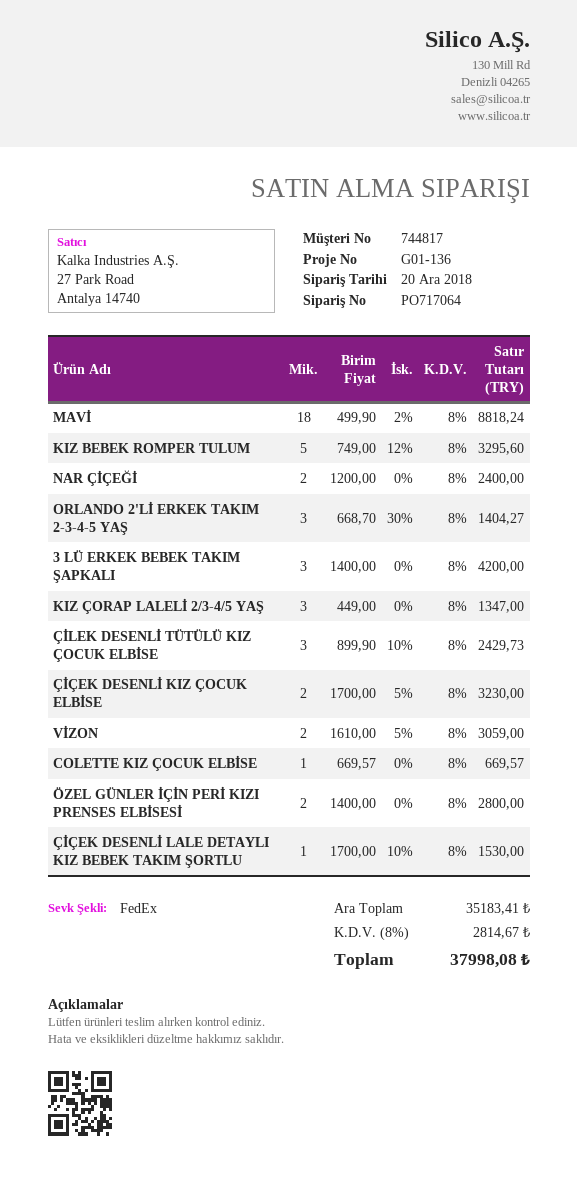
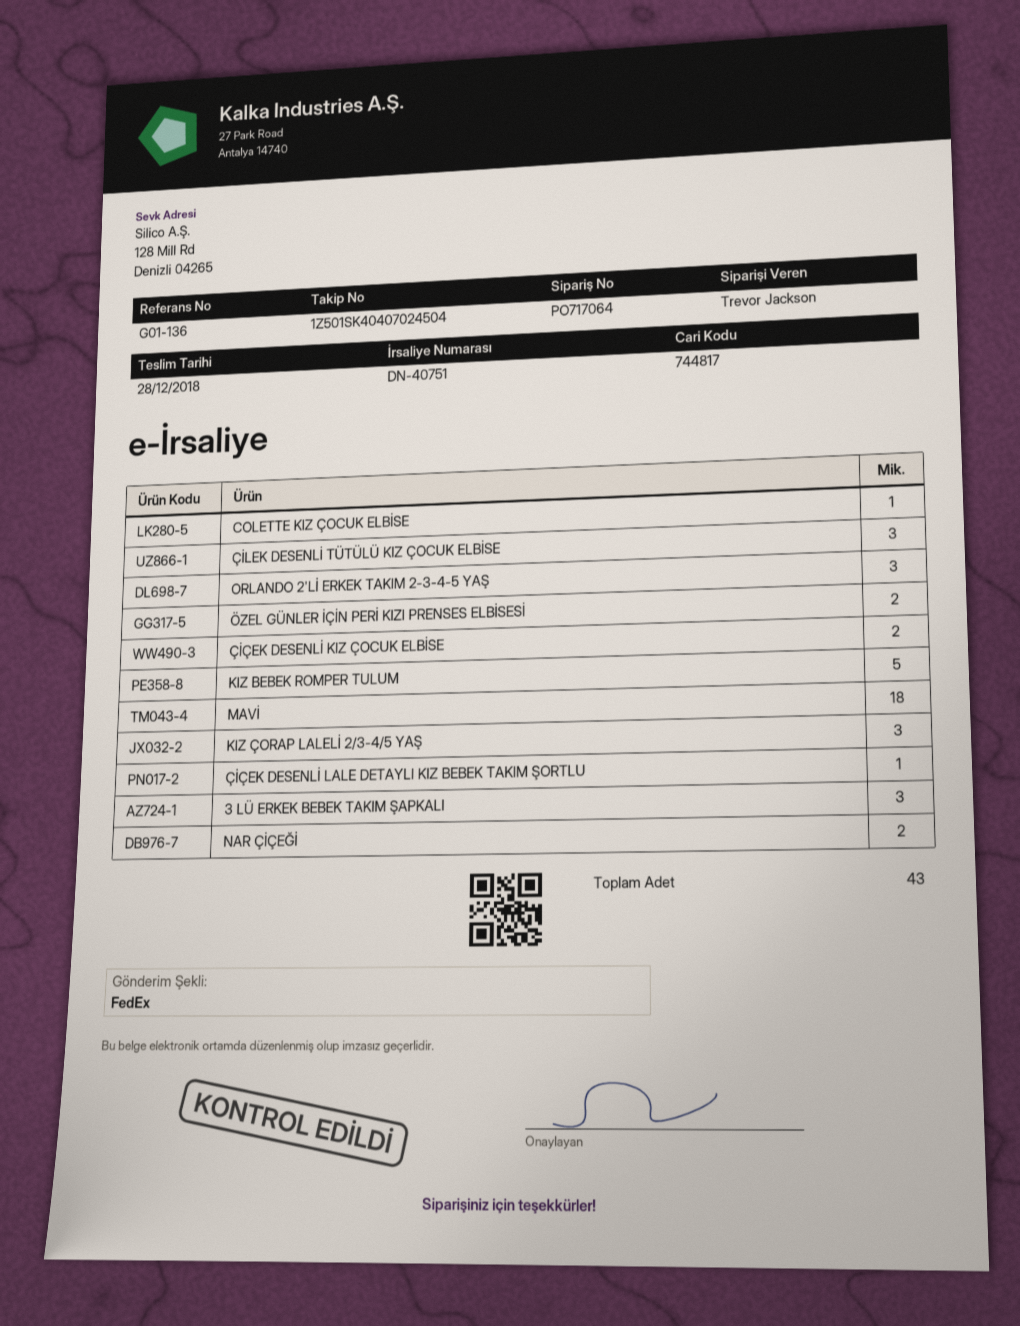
VİZON: 2 -> none

